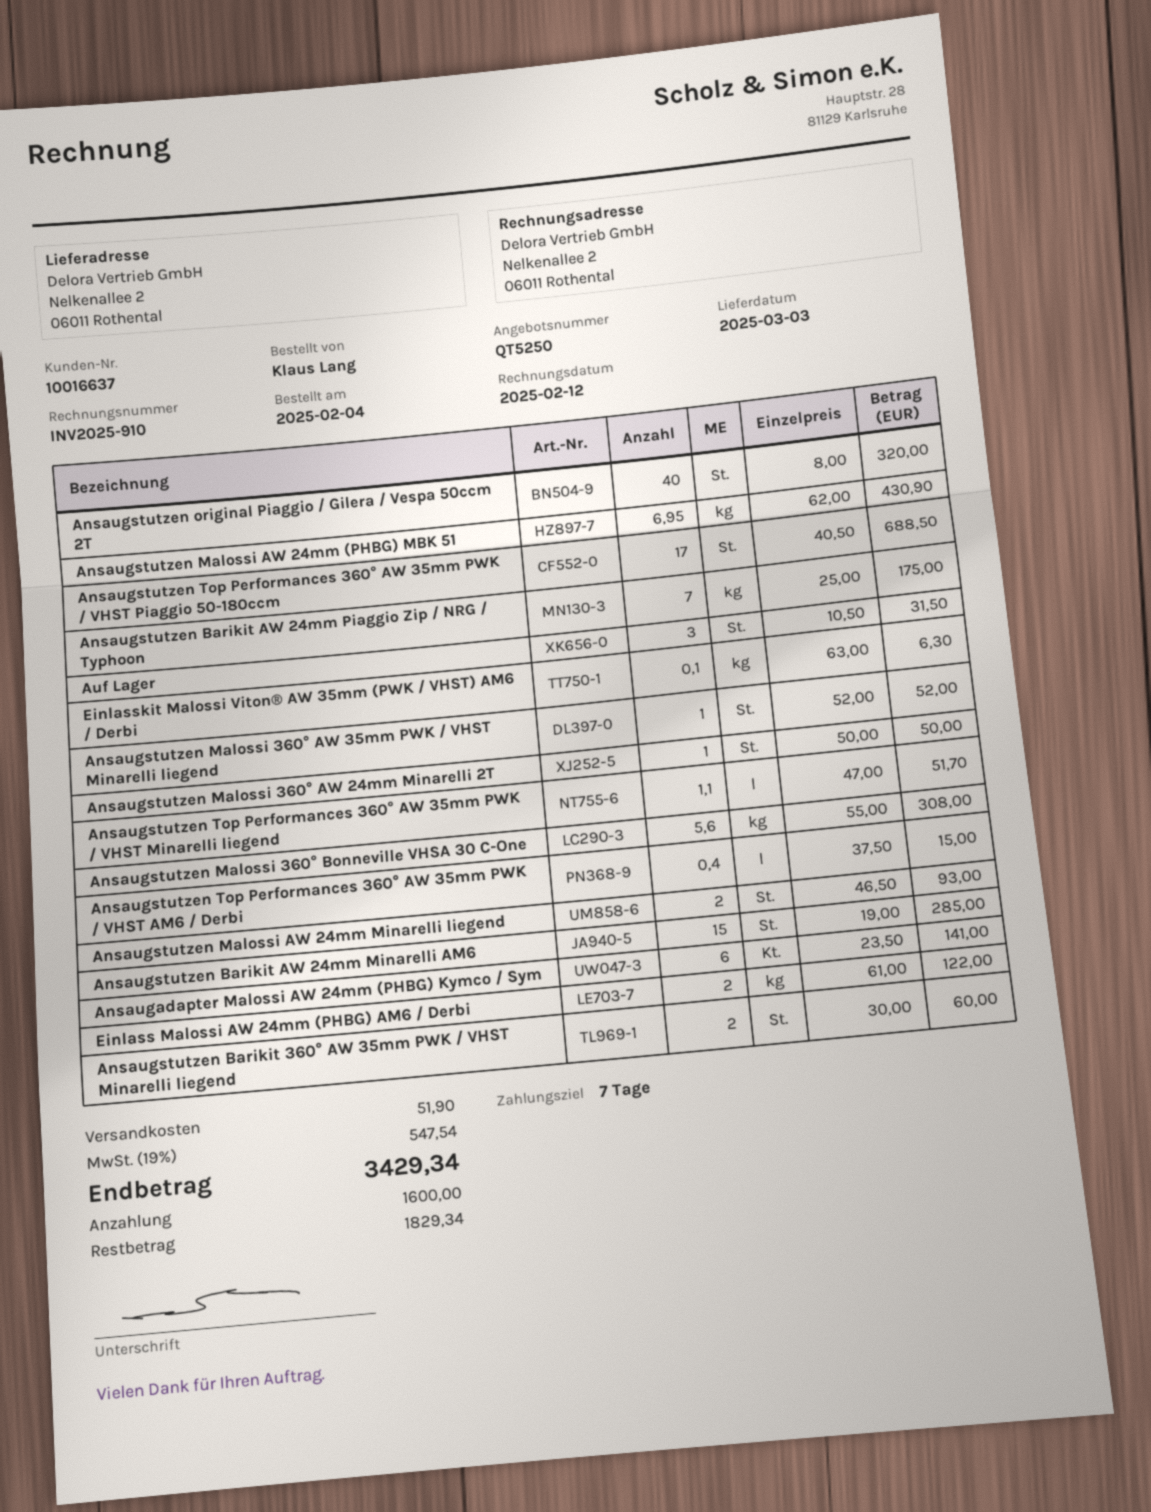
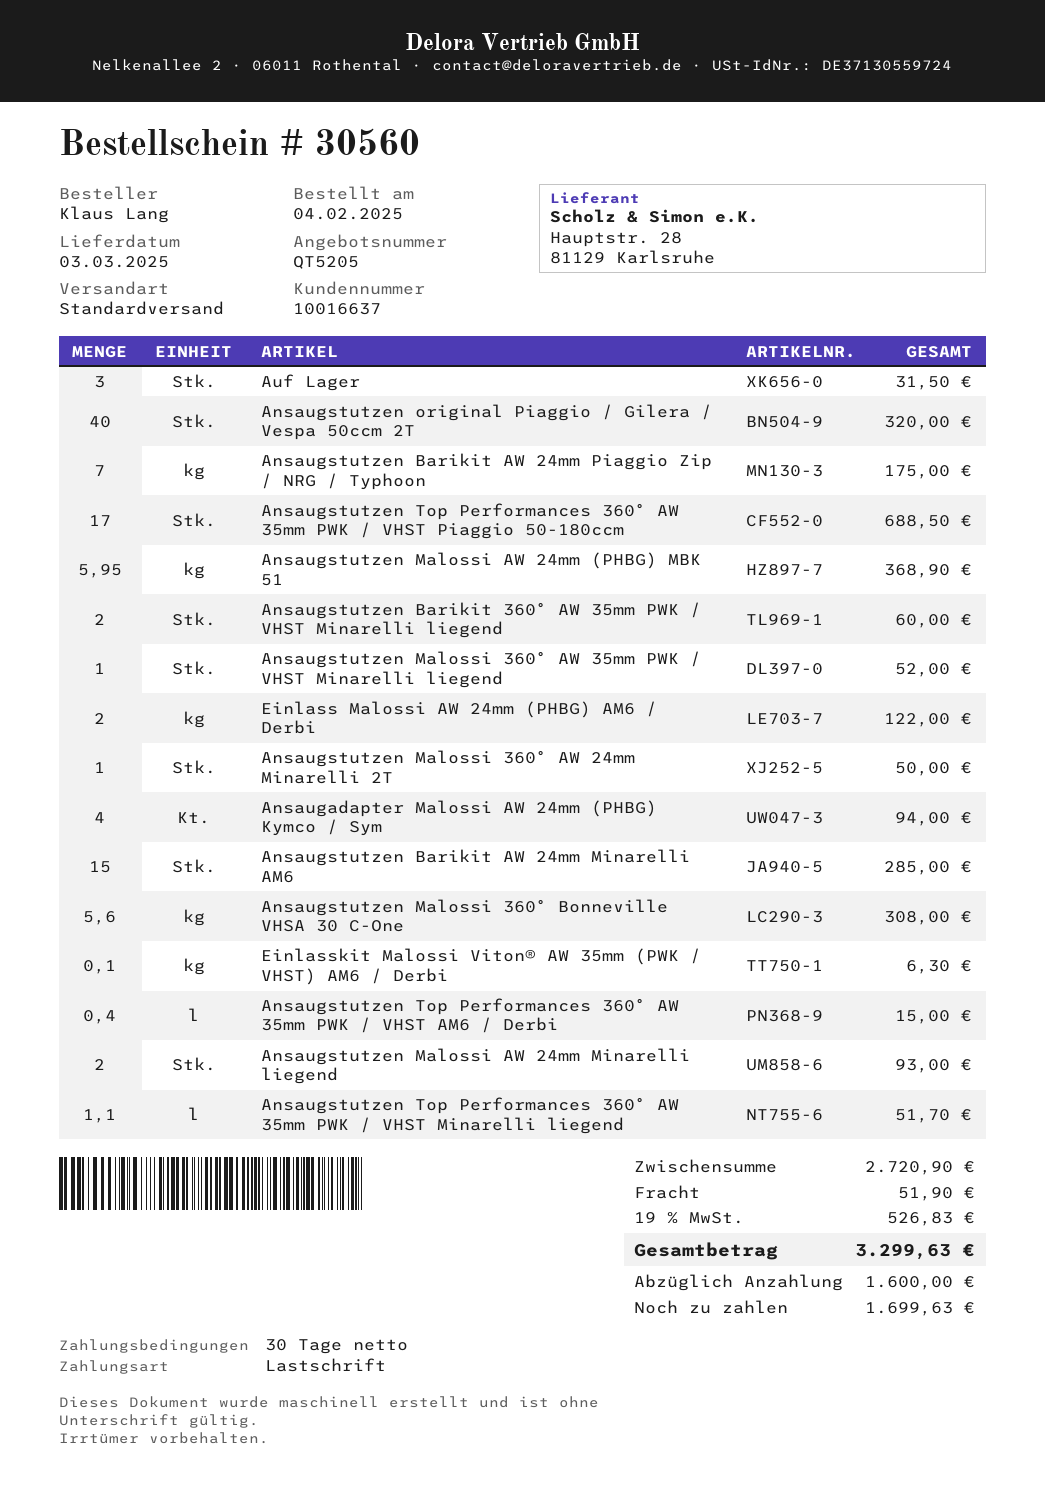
quote number: QT5250 -> QT5205
payment terms: 7 days -> 30 days
Ansaugstutzen Malossi AW 24mm (PHBG) MBK 51: 6.95 for 430.90 -> 5.95 for 368.90
Ansaugadapter Malossi AW 24mm (PHBG) Kymco / Sym: 6 for 141.00 -> 4 for 94.00
tax: 19% = 547.54 -> 19% = 526.83
total: 3429.34 -> 3299.63
balance: 1829.34 -> 1699.63

